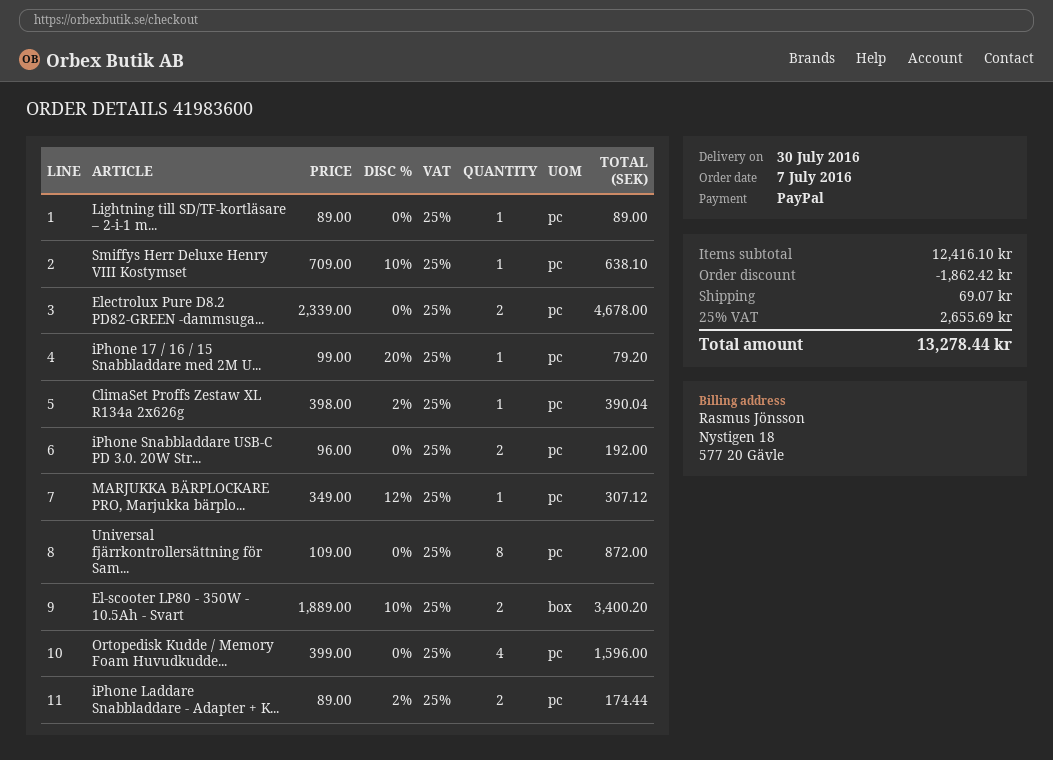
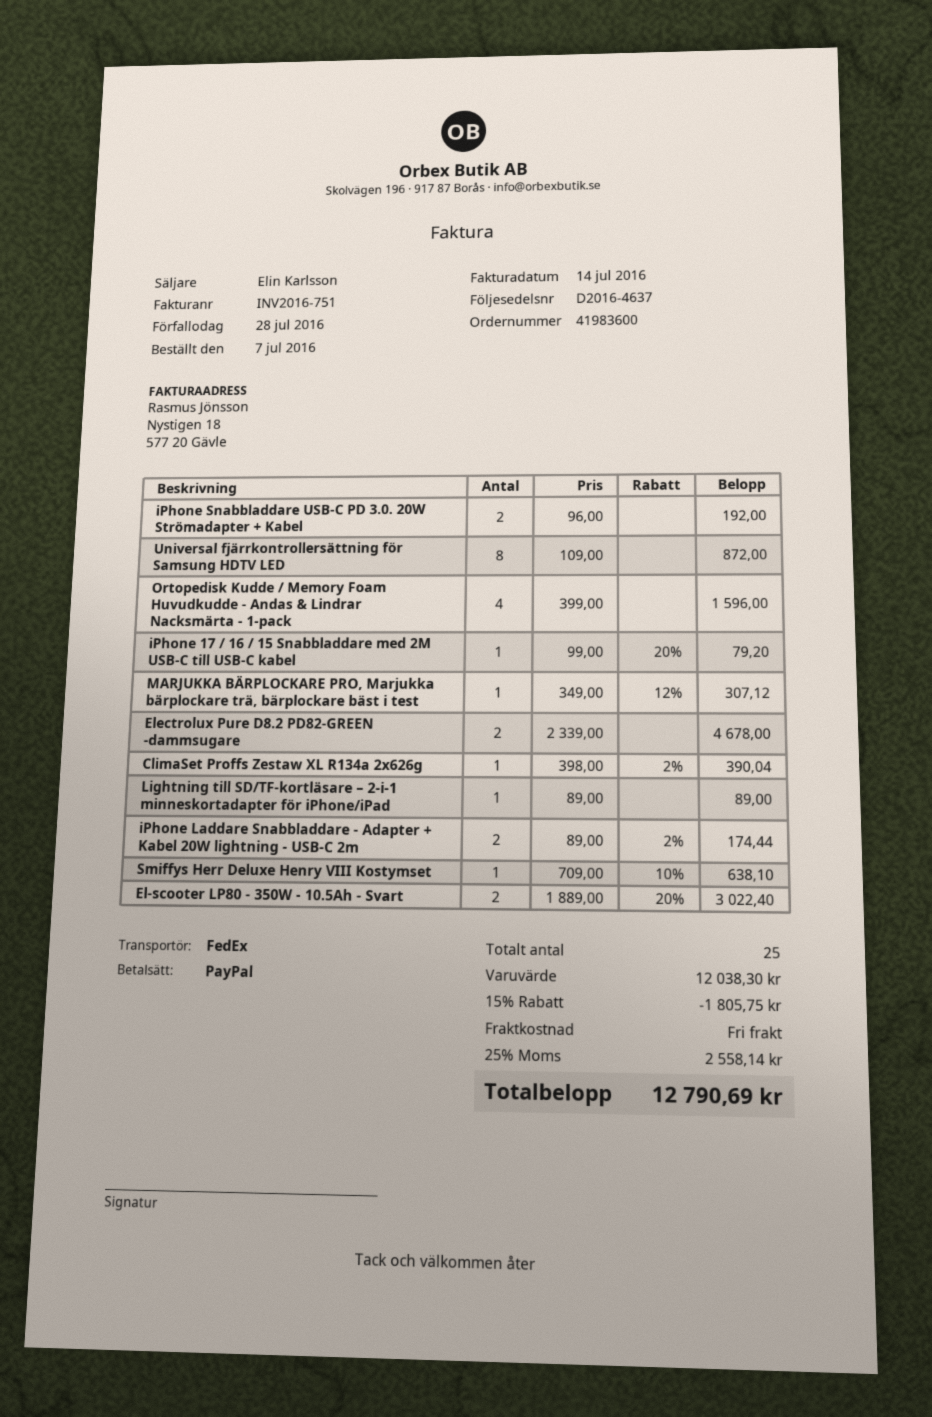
El-scooter LP80 - 350W - 10.5Ah - Svart: 2 x 1889.00 - 10% = 3400.20 -> 2 x 1889.00 - 20% = 3022.40
subtotal: 12416.10 -> 12038.30
discount: 1862.42 -> 1805.75
shipping: 69.07 -> 0.00
tax: 25% = 2655.69 -> 25% = 2558.14
total: 13278.44 -> 12790.69

